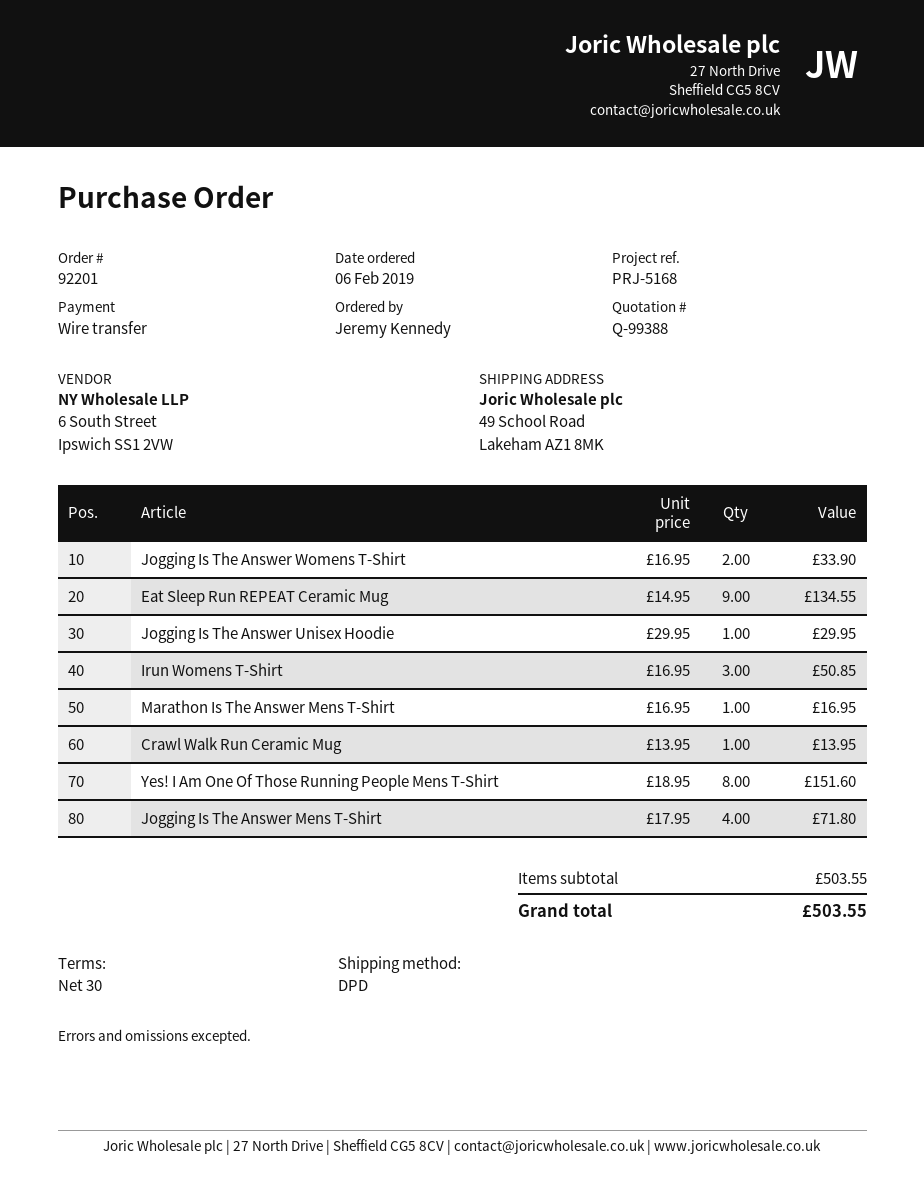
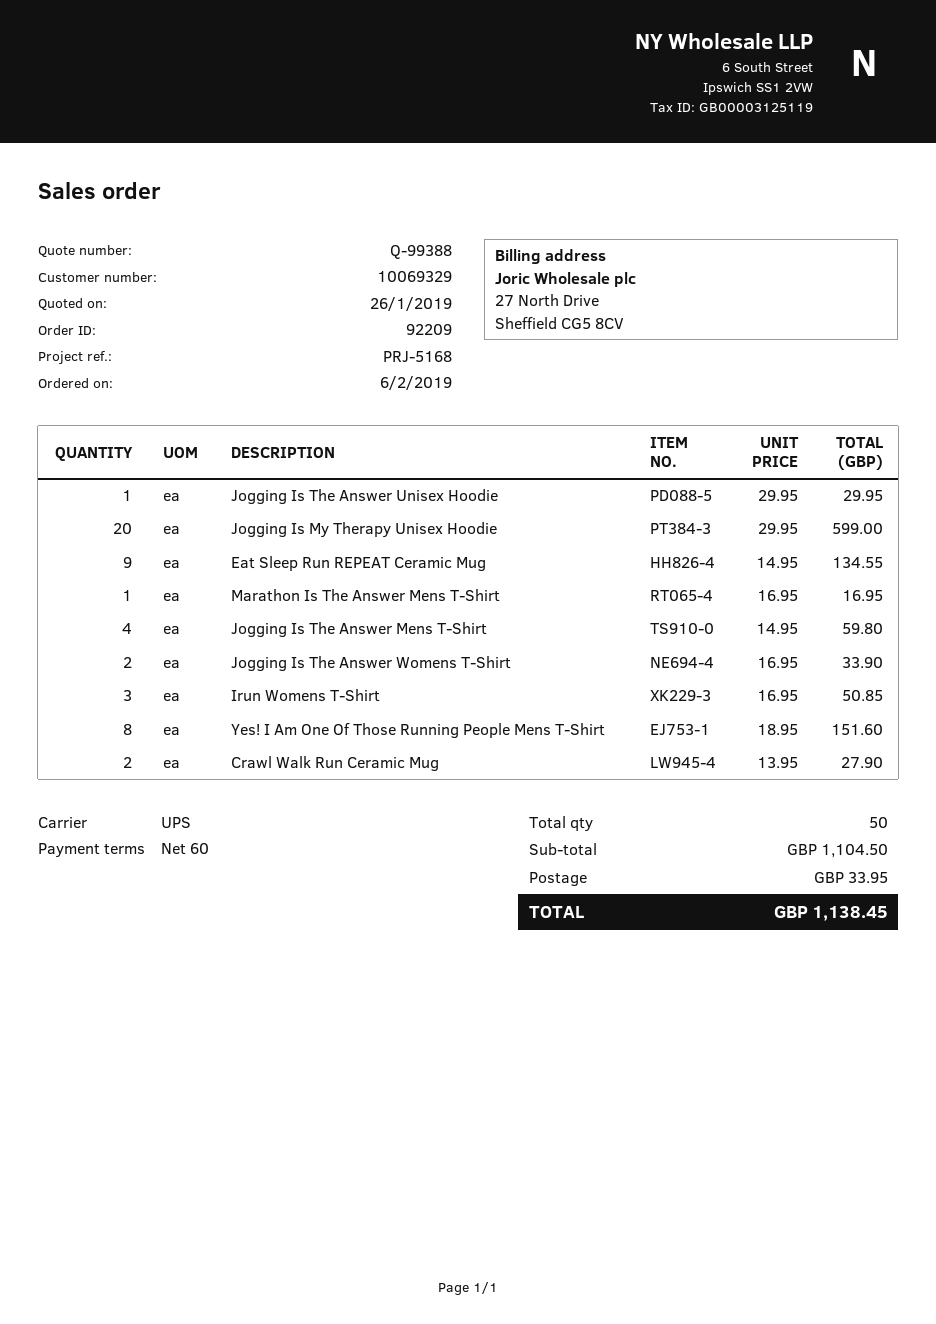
order number: 92201 -> 92209
payment terms: 30 days -> 60 days
shipping method: DPD -> UPS
Crawl Walk Run Ceramic Mug: 1 x 13.95 = 13.95 -> 2 x 13.95 = 27.90
Jogging Is The Answer Mens T-Shirt: 4 x 17.95 = 71.80 -> 4 x 14.95 = 59.80
Jogging Is My Therapy Unisex Hoodie: none -> 20 x 29.95 = 599.00
subtotal: 503.55 -> 1104.50
shipping: none -> 33.95
total: 503.55 -> 1138.45

